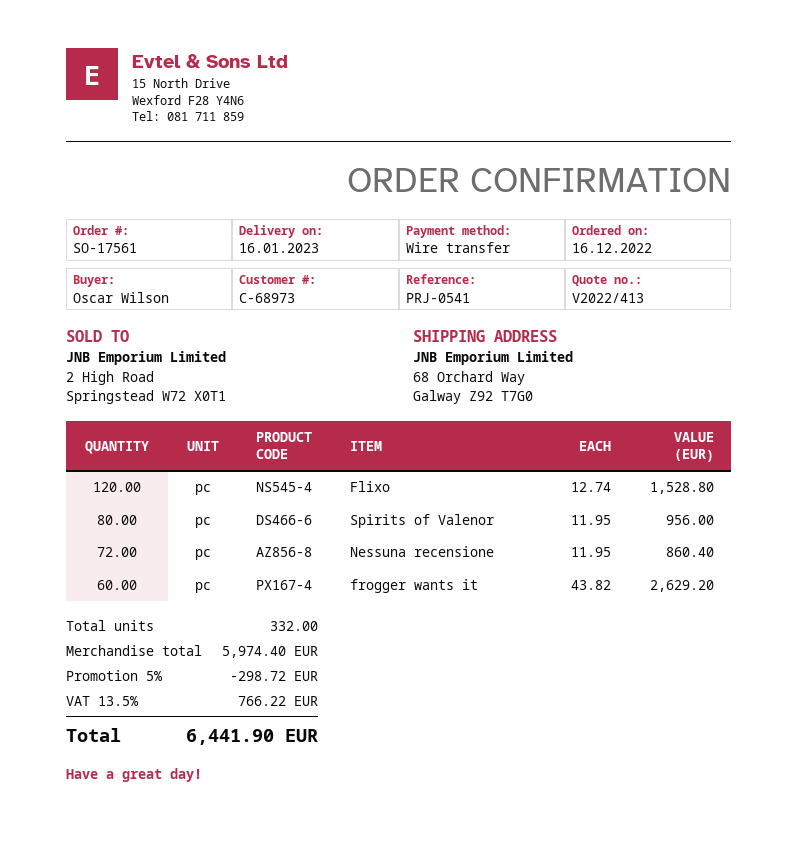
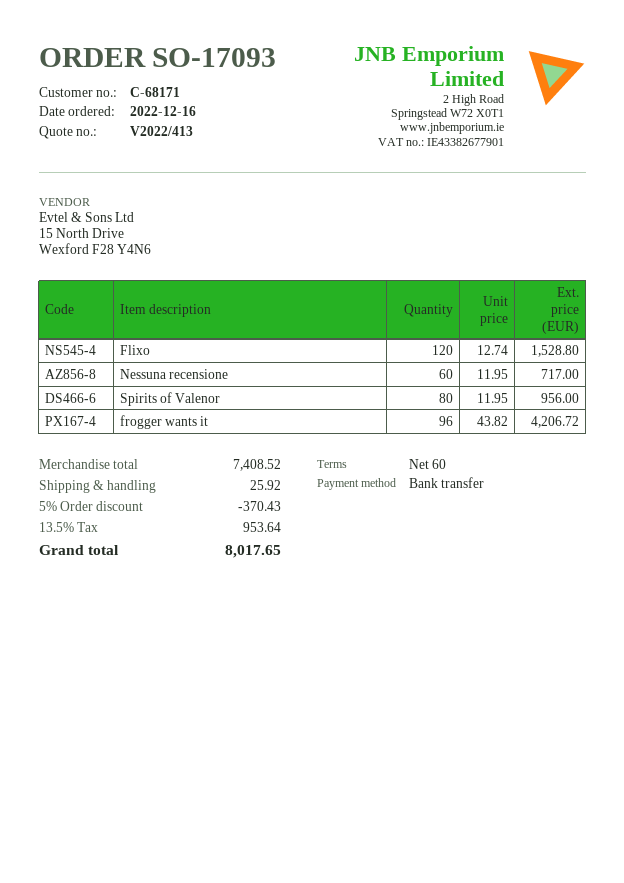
order number: SO-17561 -> SO-17093
customer number: C-68973 -> C-68171
Nessuna recensione: 72 x 11.95 = 860.40 -> 60 x 11.95 = 717.00
frogger wants it: 60 x 43.82 = 2629.20 -> 96 x 43.82 = 4206.72
subtotal: 5974.40 -> 7408.52
discount: 5% = 298.72 -> 5% = 370.43
shipping: none -> 25.92
tax: 13.5% = 766.22 -> 13.5% = 953.64
total: 6441.90 -> 8017.65

